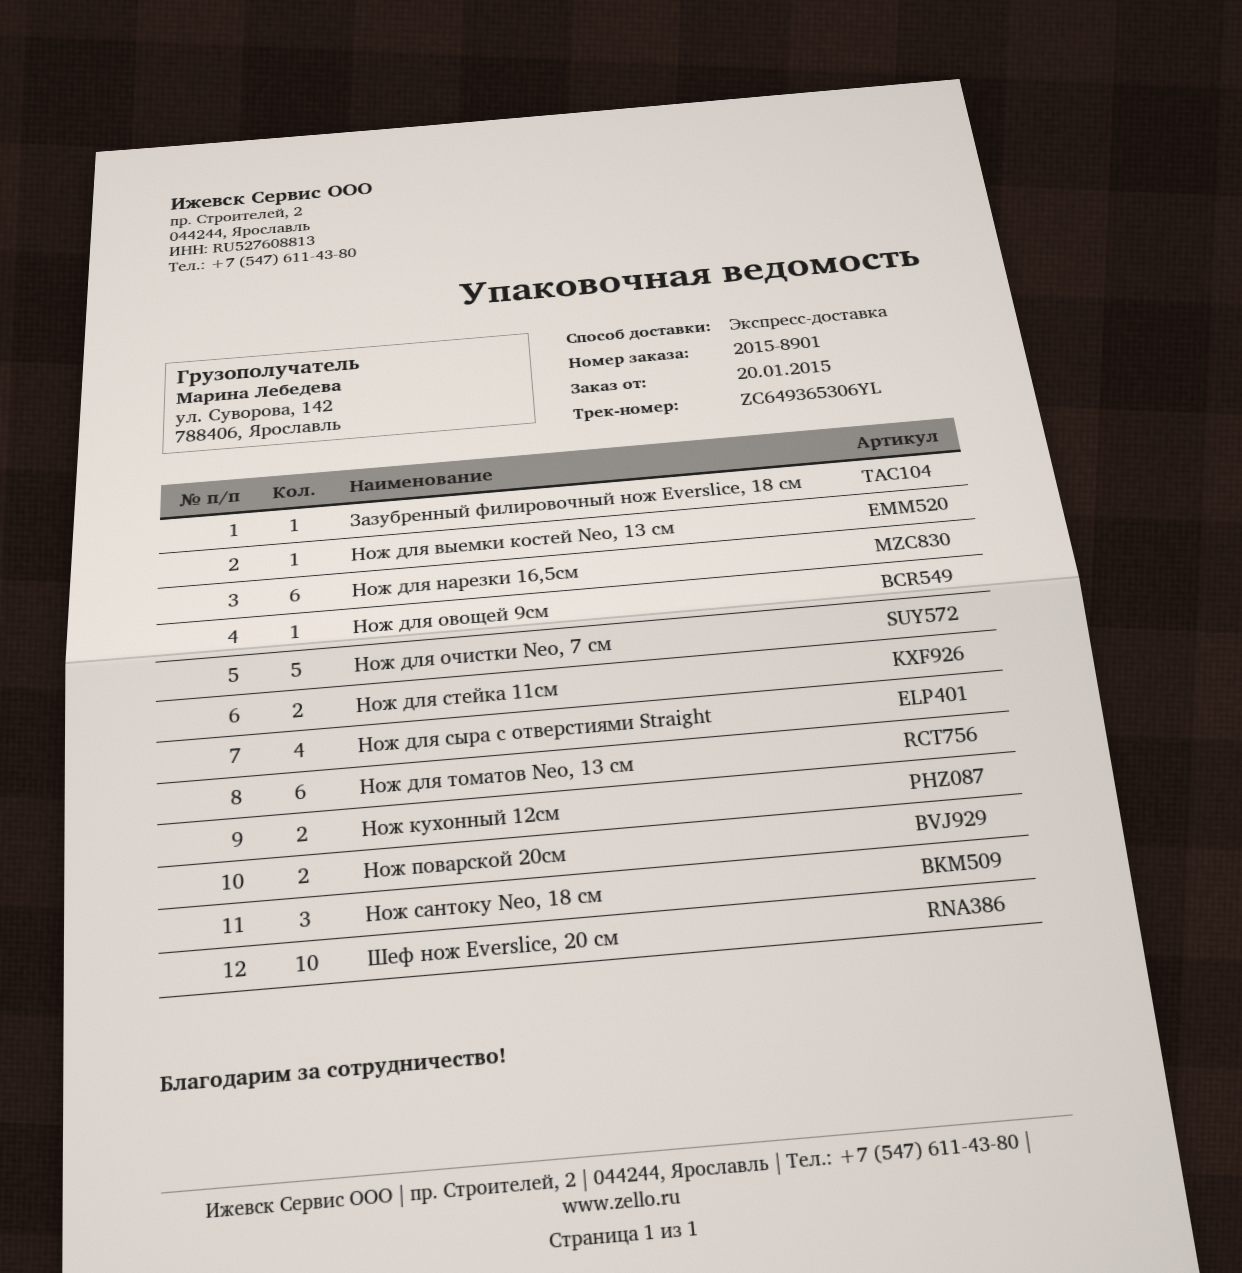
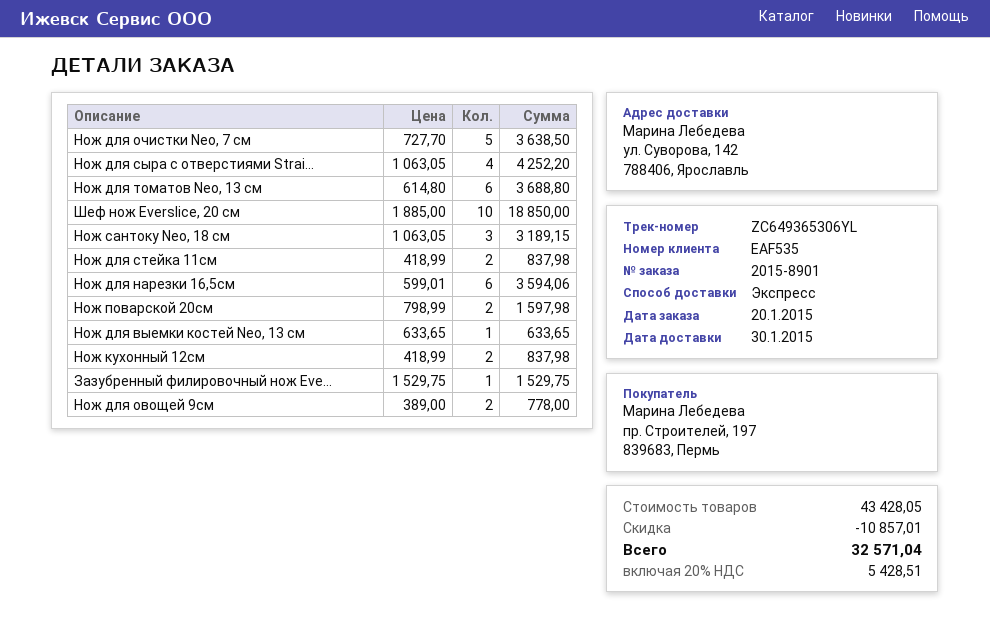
Нож для овощей 9см: 1 -> 2

